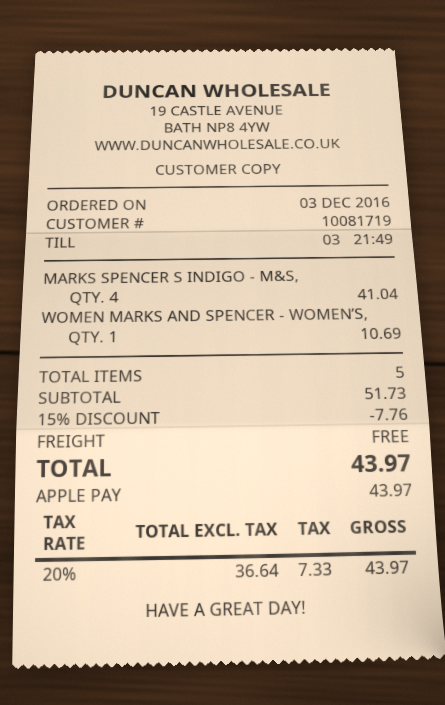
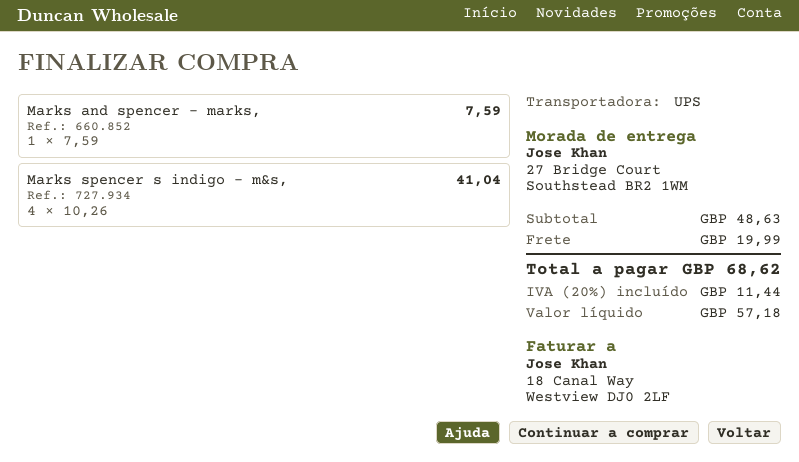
WOMEN MARKS AND SPENCER - WOMEN’S,: 1 for 10.69 -> none
Marks and spencer - marks,: none -> 1 for 7.59
subtotal: 51.73 -> 48.63
discount: 15% = 7.76 -> none
shipping: 0.00 -> 19.99
net: 36.64 -> 57.18
tax: 20% = 7.33 -> 20% = 11.44
total: 43.97 -> 68.62

